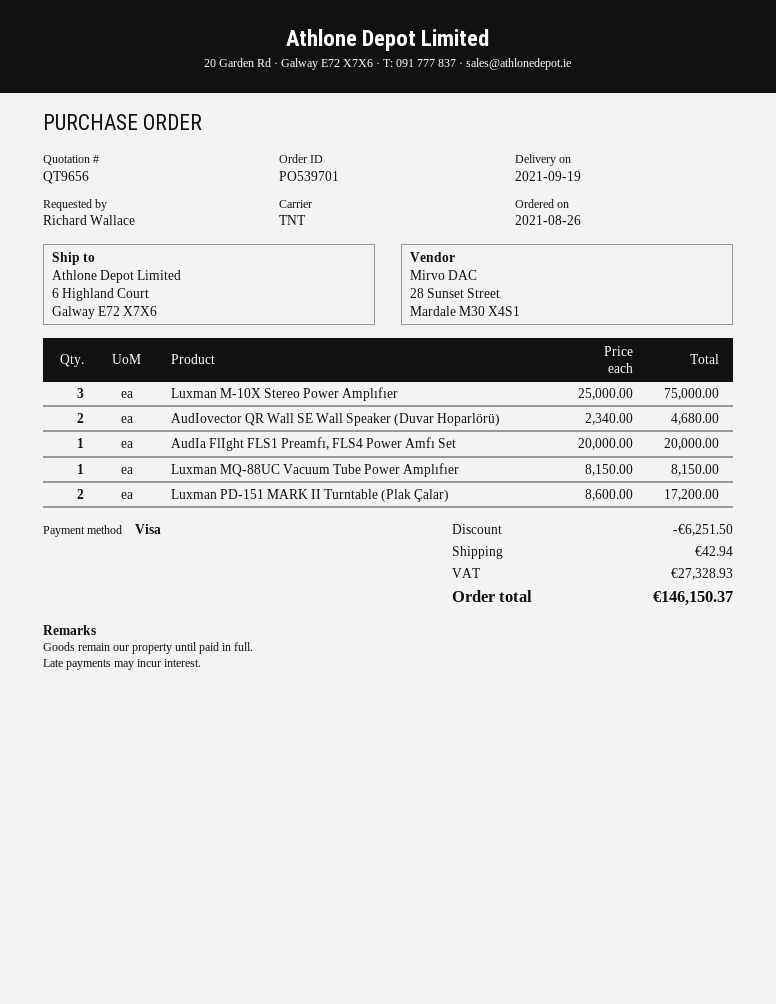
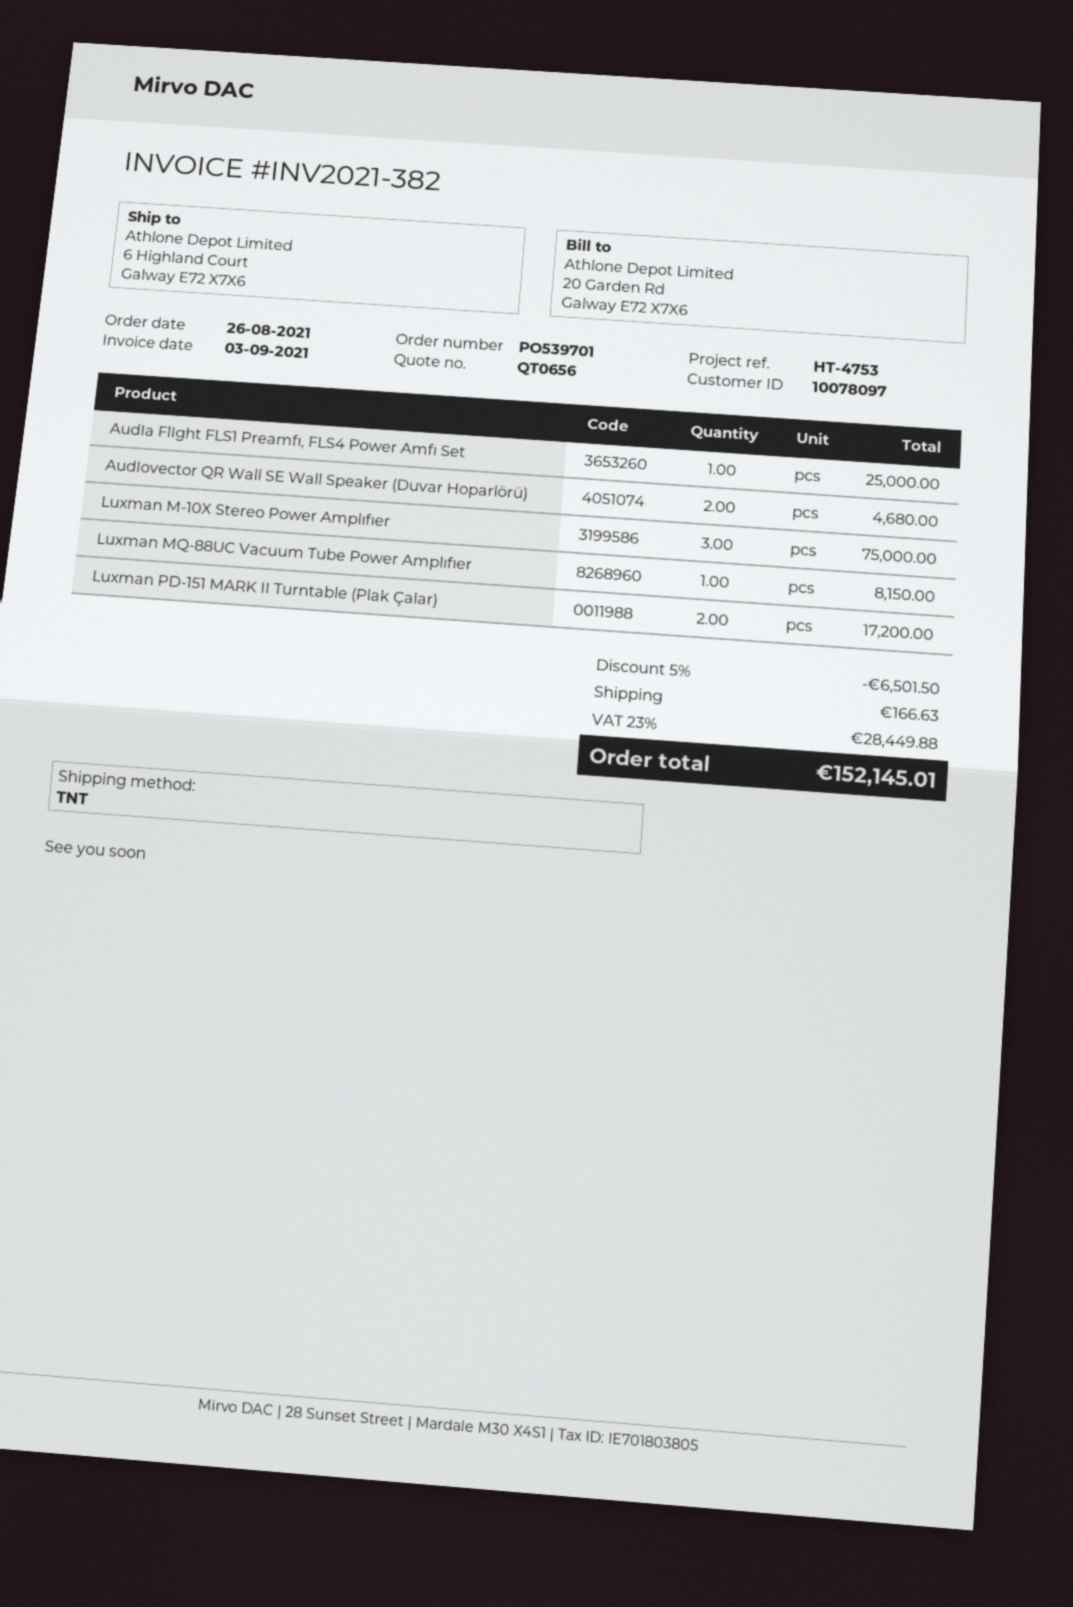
quote number: QT9656 -> QT0656
AudIa FlIght FLS1 Preamfı, FLS4 Power Amfı Set: 1 for 20000.00 -> 1 for 25000.00
discount: 6251.50 -> 6501.50
shipping: 42.94 -> 166.63
tax: 27328.93 -> 28449.88
total: 146150.37 -> 152145.01

